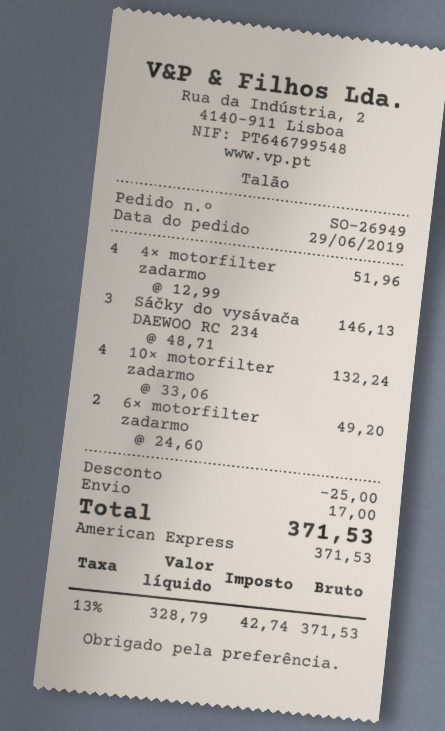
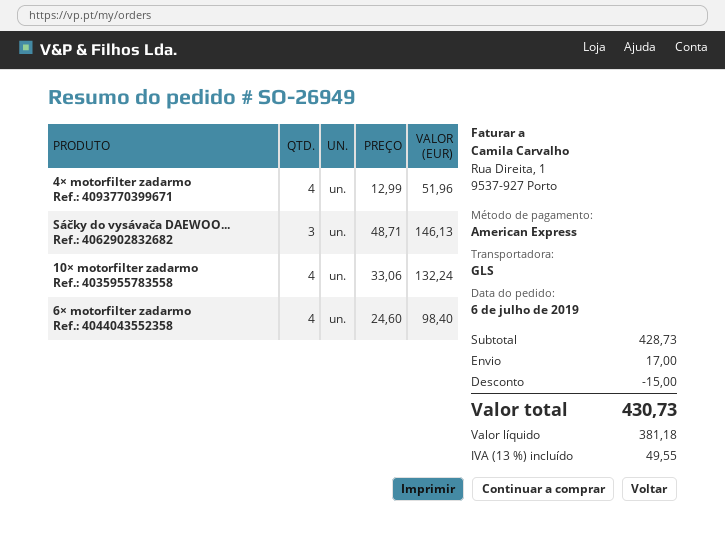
order date: 2019-06-29 -> 2019-07-06
6× motorfilter zadarmo: 2 x 24.60 = 49.20 -> 4 x 24.60 = 98.40
discount: 25.00 -> 15.00
net: 328.79 -> 381.18
tax: 13% = 42.74 -> 13% = 49.55
total: 371.53 -> 430.73

